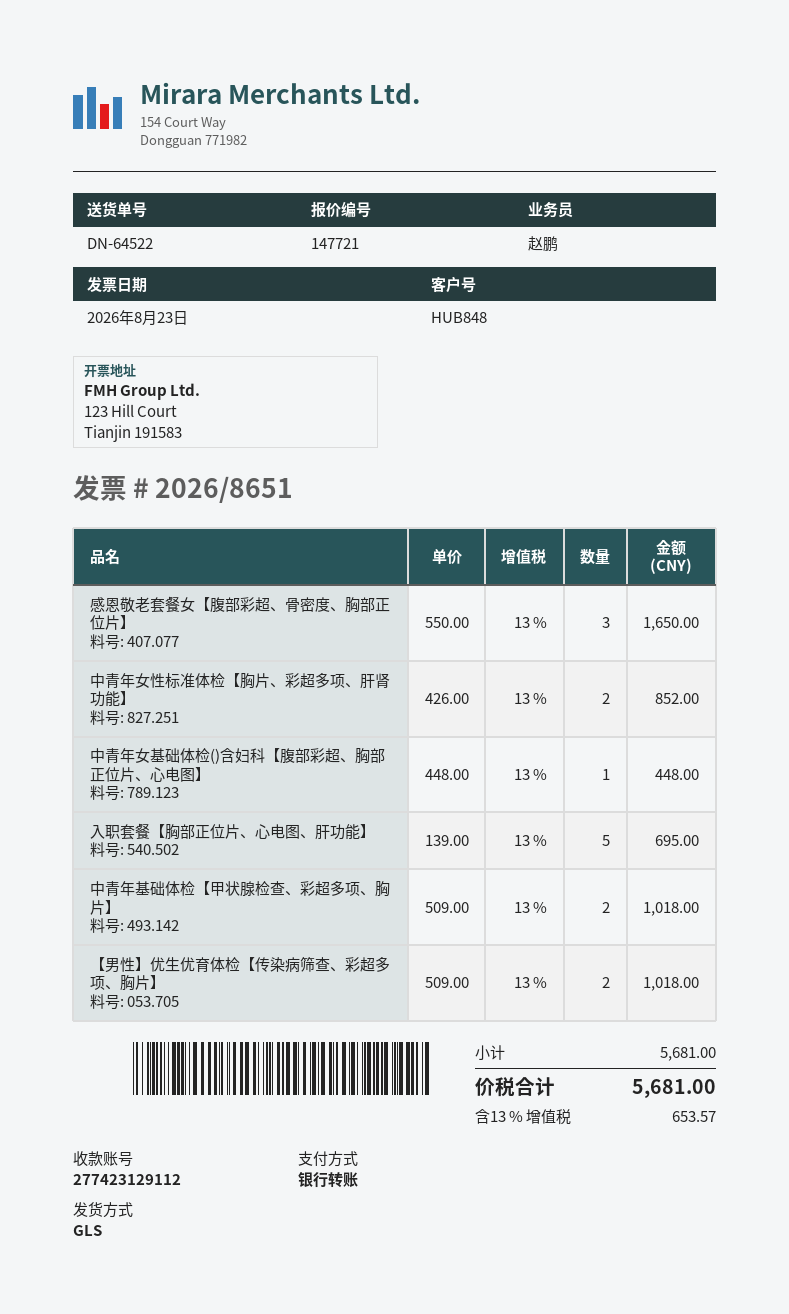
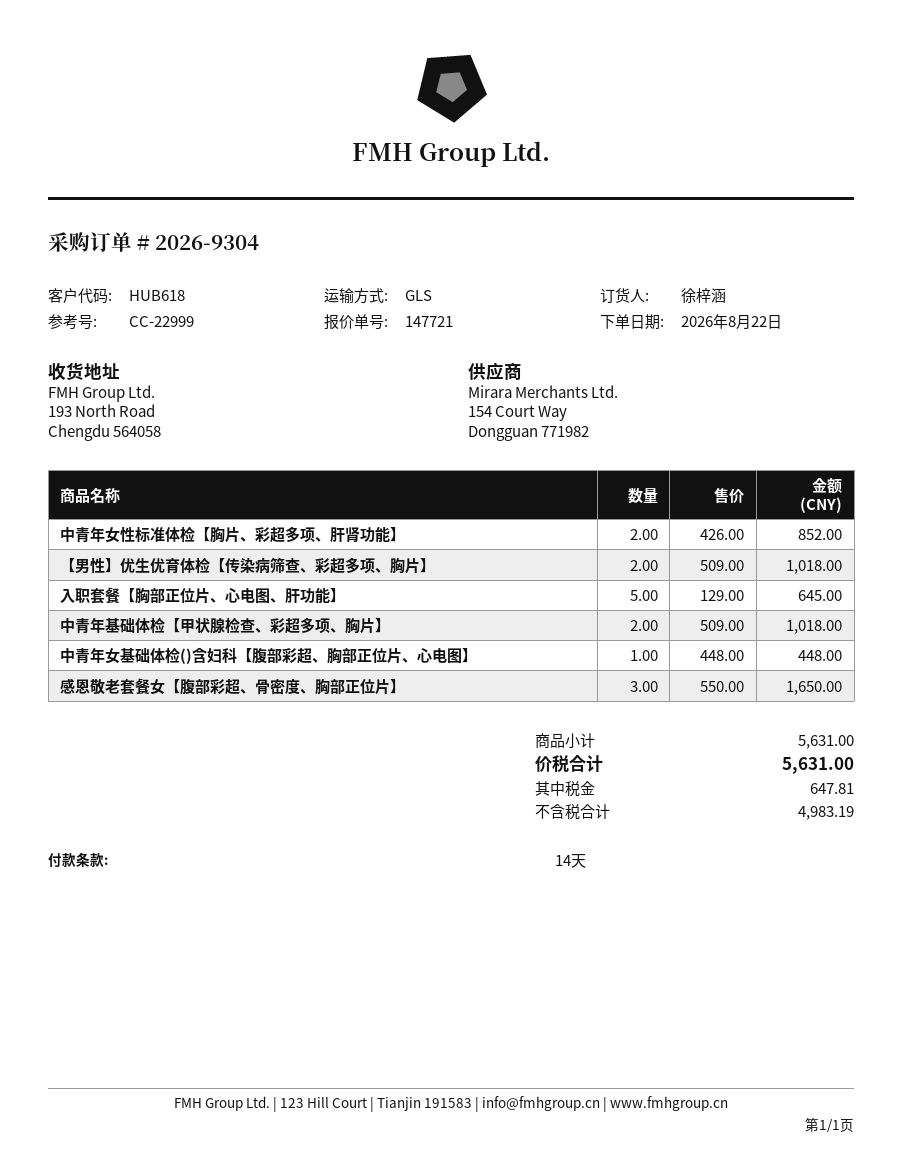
customer number: HUB848 -> HUB618
入职套餐【胸部正位片、心电图、肝功能】: 5 x 139.00 = 695.00 -> 5 x 129.00 = 645.00
subtotal: 5681.00 -> 5631.00
tax: 653.57 -> 647.81
total: 5681.00 -> 5631.00

